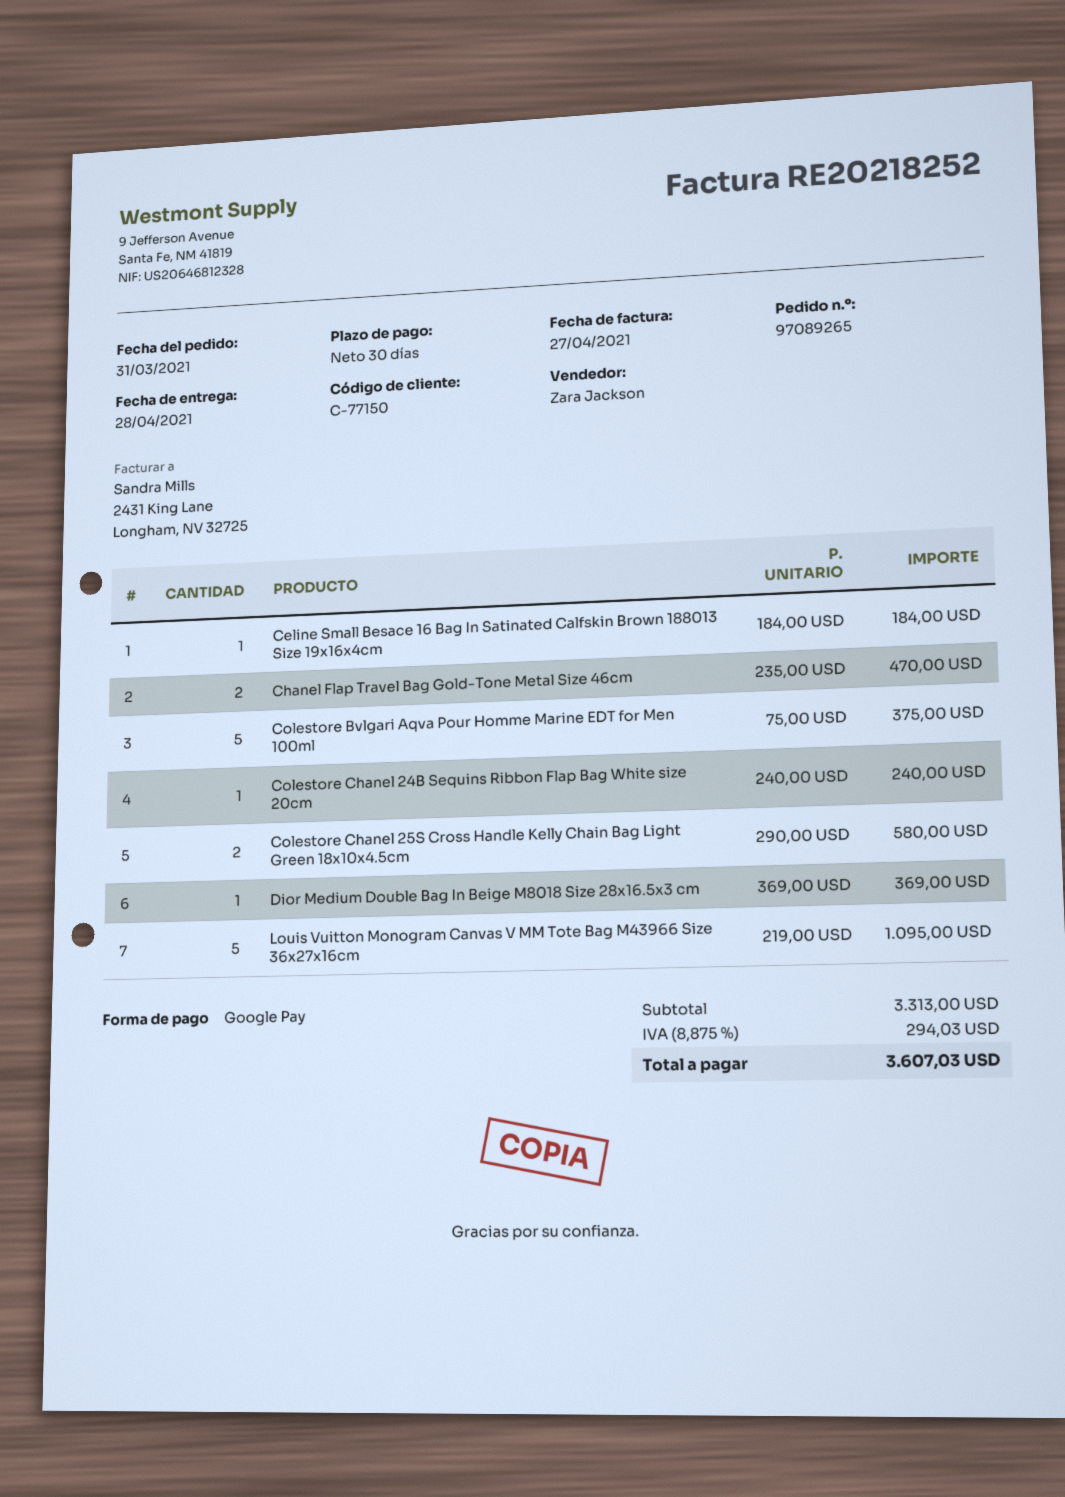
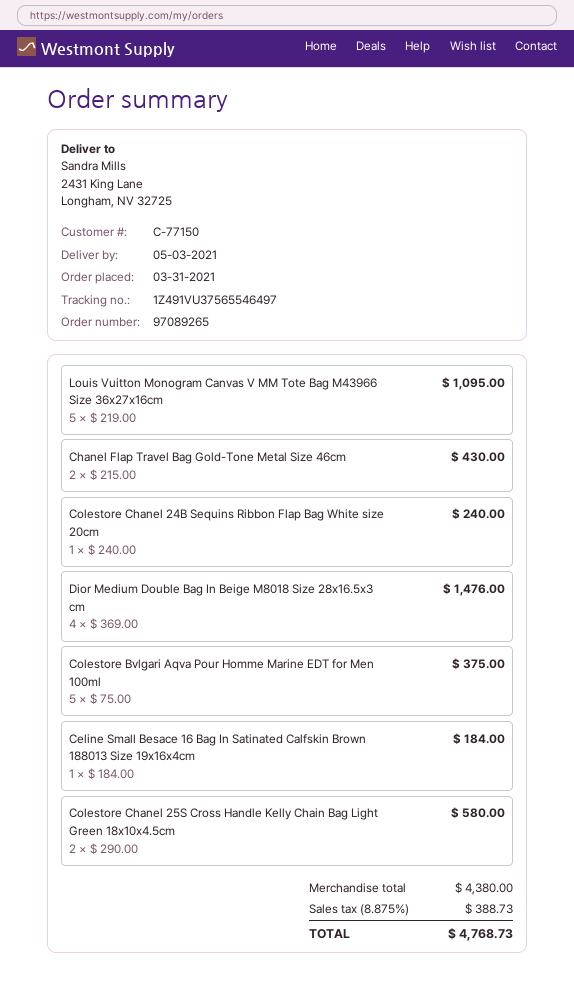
delivery date: 2021-04-28 -> 2021-05-03
Chanel Flap Travel Bag Gold-Tone Metal Size 46cm: 2 x 235.00 = 470.00 -> 2 x 215.00 = 430.00
Dior Medium Double Bag In Beige M8018 Size 28x16.5x3 cm: 1 x 369.00 = 369.00 -> 4 x 369.00 = 1476.00
subtotal: 3313.00 -> 4380.00
tax: 8.875% = 294.03 -> 8.875% = 388.73
total: 3607.03 -> 4768.73

